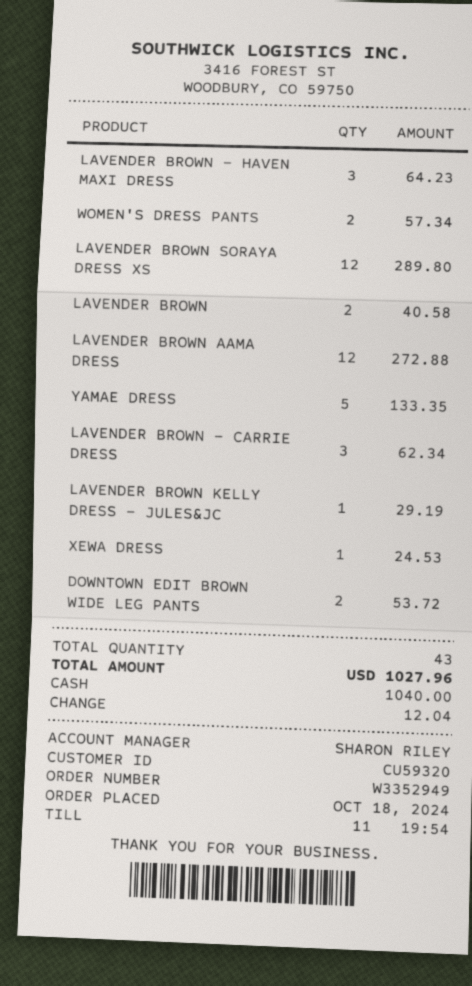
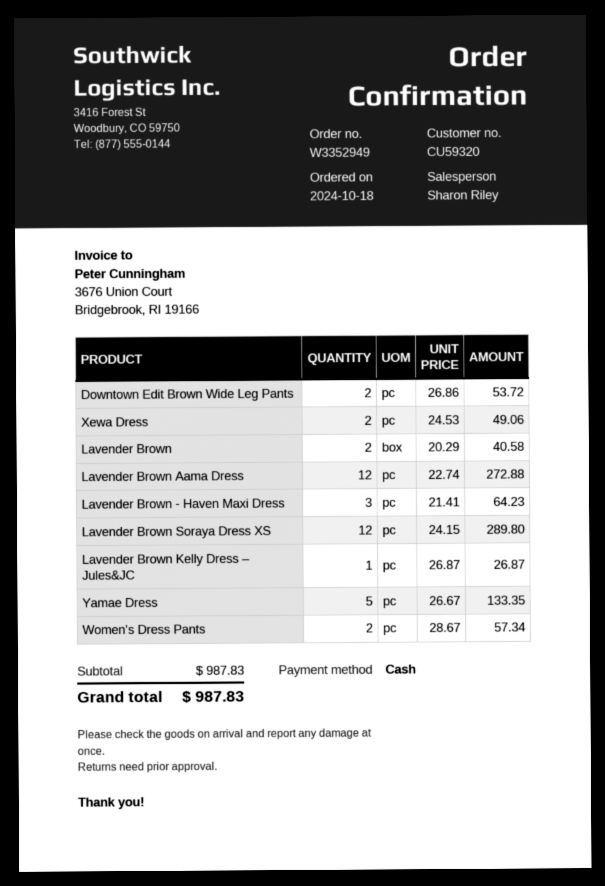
LAVENDER BROWN - CARRIE DRESS: 3 for 62.34 -> none
LAVENDER BROWN KELLY DRESS – JULES&JC: 1 for 29.19 -> 1 for 26.87
XEWA DRESS: 1 for 24.53 -> 2 for 49.06
total: 1027.96 -> 987.83

